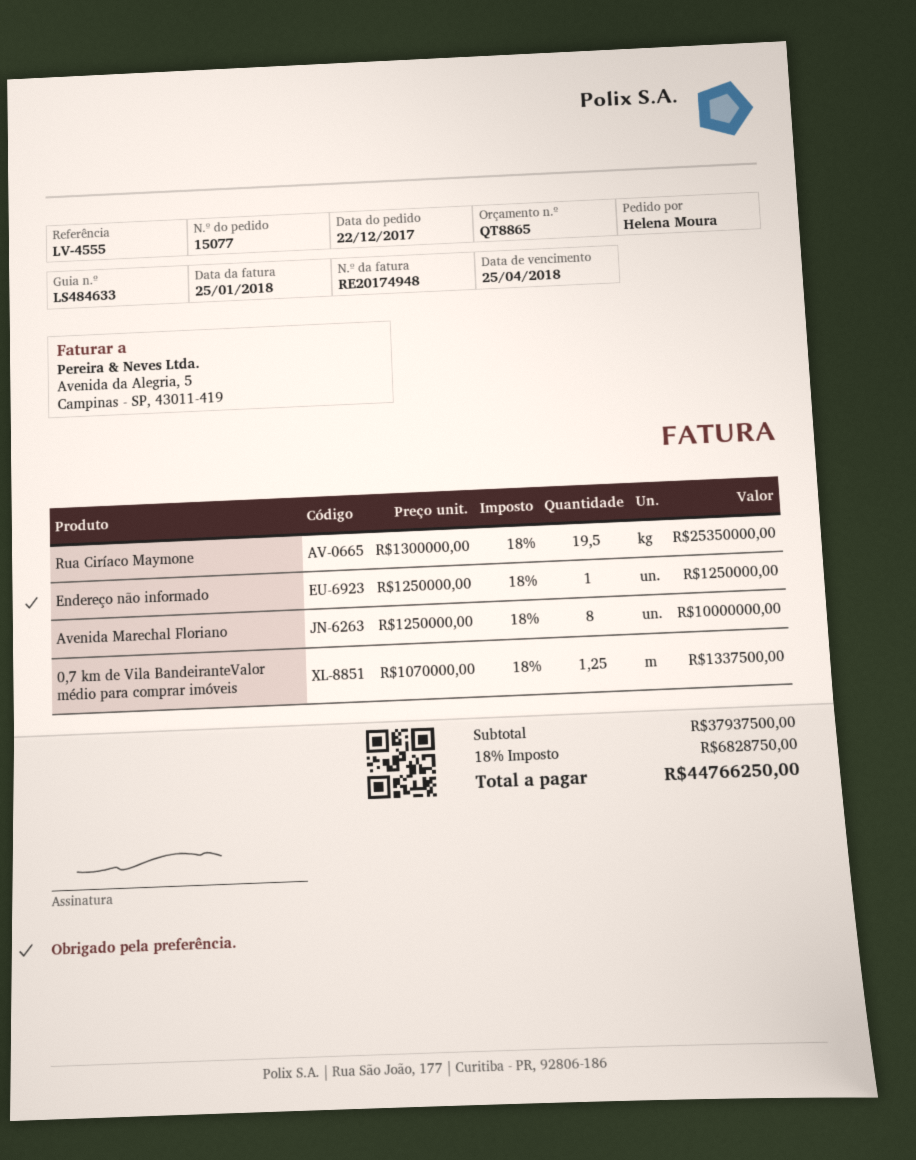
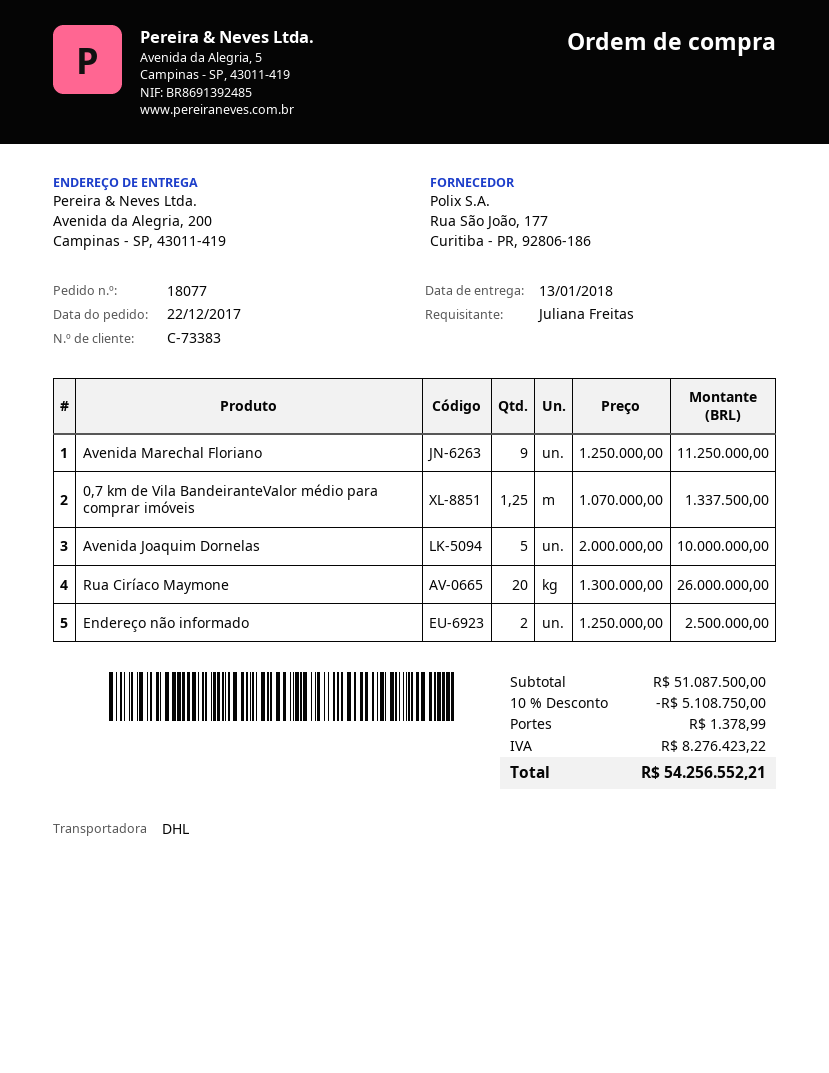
order number: 15077 -> 18077
ordered by: Helena Moura -> Juliana Freitas
Rua Ciríaco Maymone: 19.5 x 1300000.00 = 25350000.00 -> 20 x 1300000.00 = 26000000.00
Endereço não informado: 1 x 1250000.00 = 1250000.00 -> 2 x 1250000.00 = 2500000.00
Avenida Marechal Floriano: 8 x 1250000.00 = 10000000.00 -> 9 x 1250000.00 = 11250000.00
Avenida Joaquim Dornelas: none -> 5 x 2000000.00 = 10000000.00
subtotal: 37937500.00 -> 51087500.00
discount: none -> 10% = 5108750.00
shipping: none -> 1378.99
tax: 6828750.00 -> 8276423.22
total: 44766250.00 -> 54256552.21

